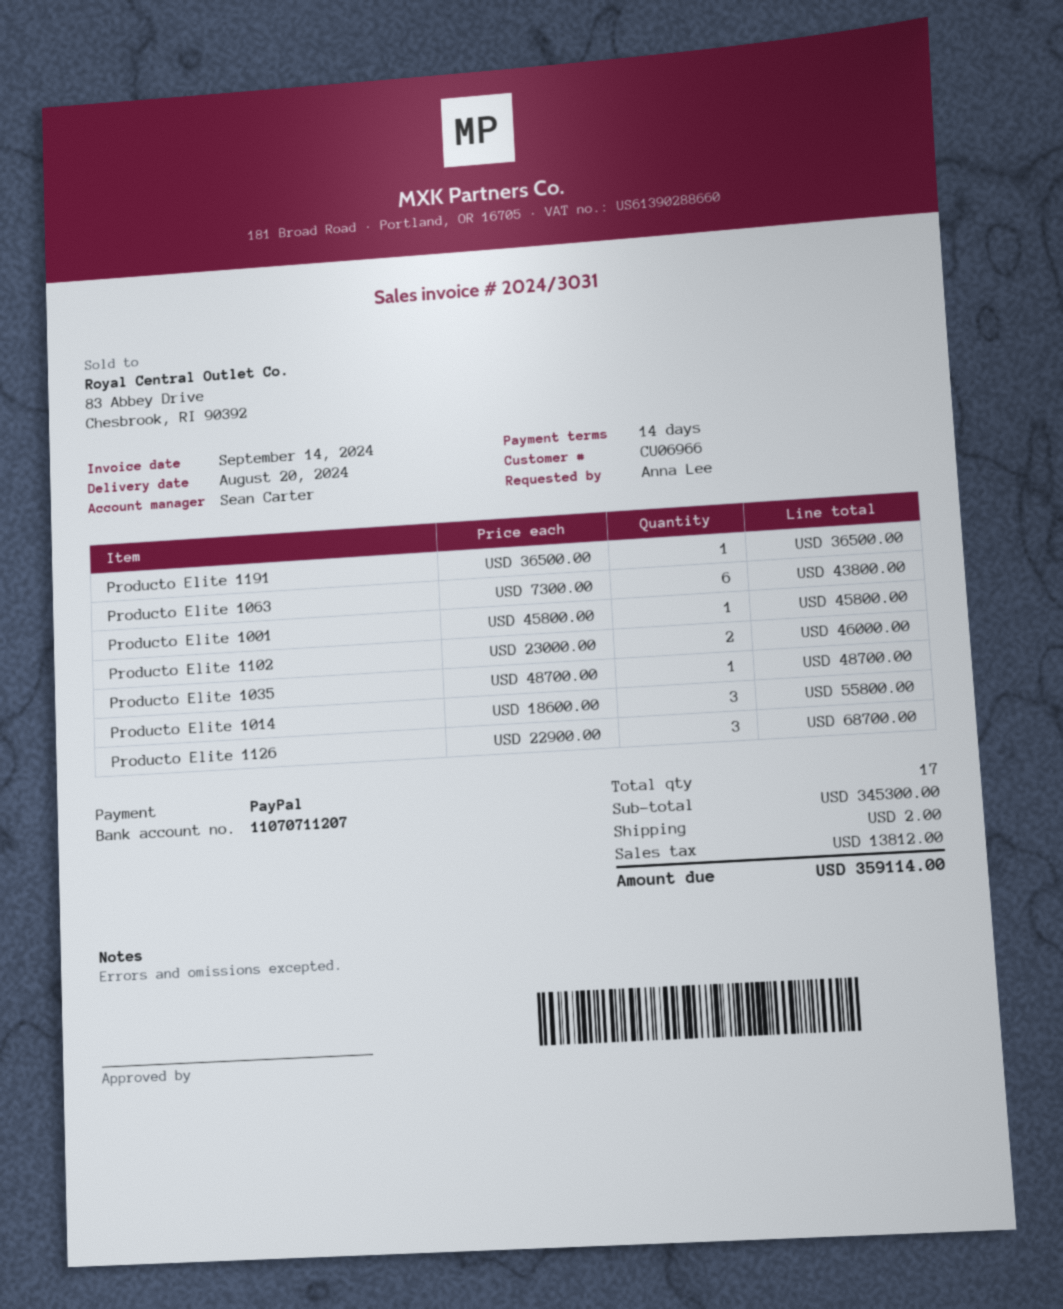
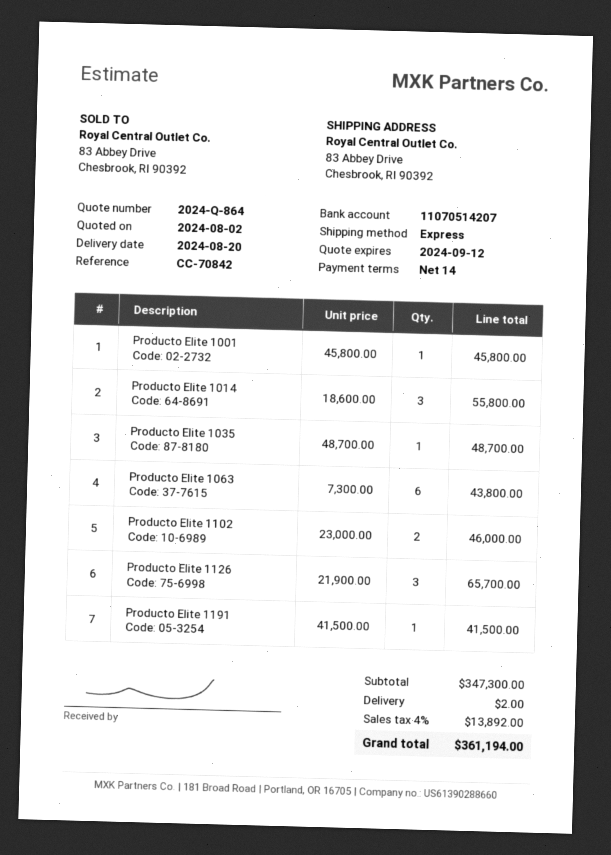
bank account: 11070711207 -> 11070514207
Producto Elite 1191: 1 x 36500.00 = 36500.00 -> 1 x 41500.00 = 41500.00
Producto Elite 1126: 3 x 22900.00 = 68700.00 -> 3 x 21900.00 = 65700.00
subtotal: 345300.00 -> 347300.00
tax: 13812.00 -> 13892.00
total: 359114.00 -> 361194.00

